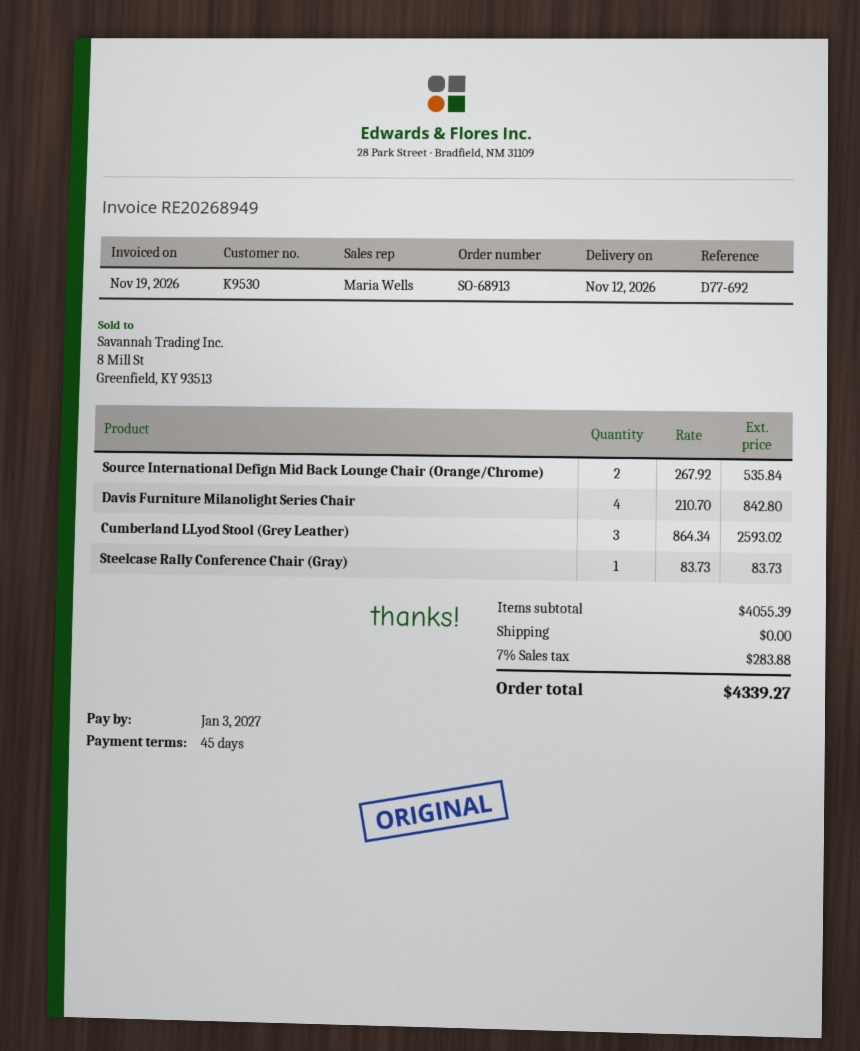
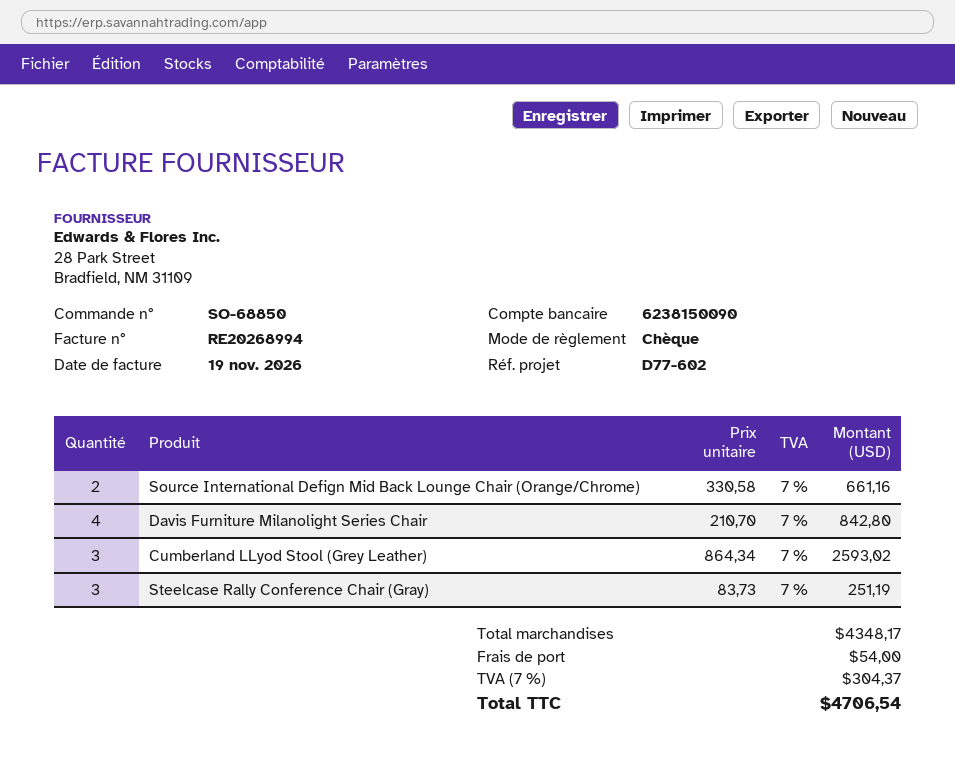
order number: SO-68913 -> SO-68850
invoice number: RE20268949 -> RE20268994
reference: D77-692 -> D77-602
Source International Defign Mid Back Lounge Chair (Orange/Chrome): 2 x 267.92 = 535.84 -> 2 x 330.58 = 661.16
Steelcase Rally Conference Chair (Gray): 1 x 83.73 = 83.73 -> 3 x 83.73 = 251.19
subtotal: 4055.39 -> 4348.17
shipping: 0.00 -> 54.00
tax: 7% = 283.88 -> 7% = 304.37
total: 4339.27 -> 4706.54

